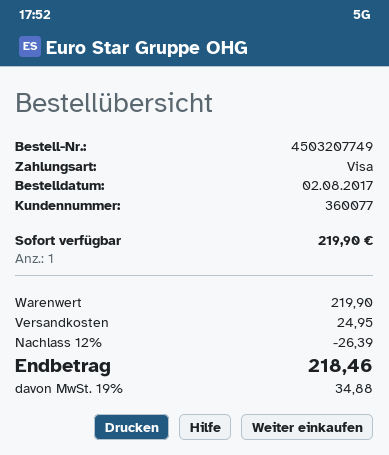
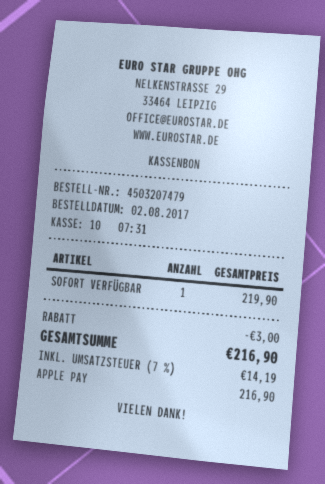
order number: 4503207749 -> 4503207479
payment method: Visa -> Apple Pay
discount: 26.39 -> 3.00
shipping: 24.95 -> none
tax: 19% = 34.88 -> 7% = 14.19
total: 218.46 -> 216.90

